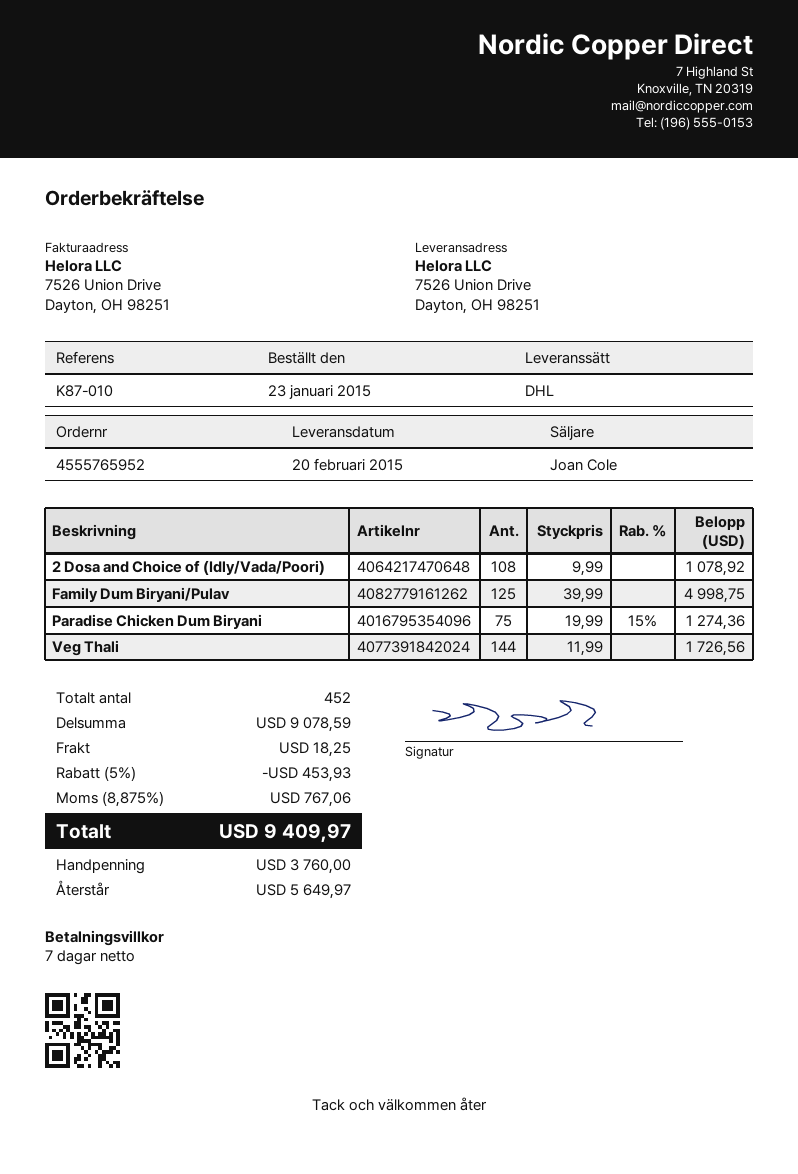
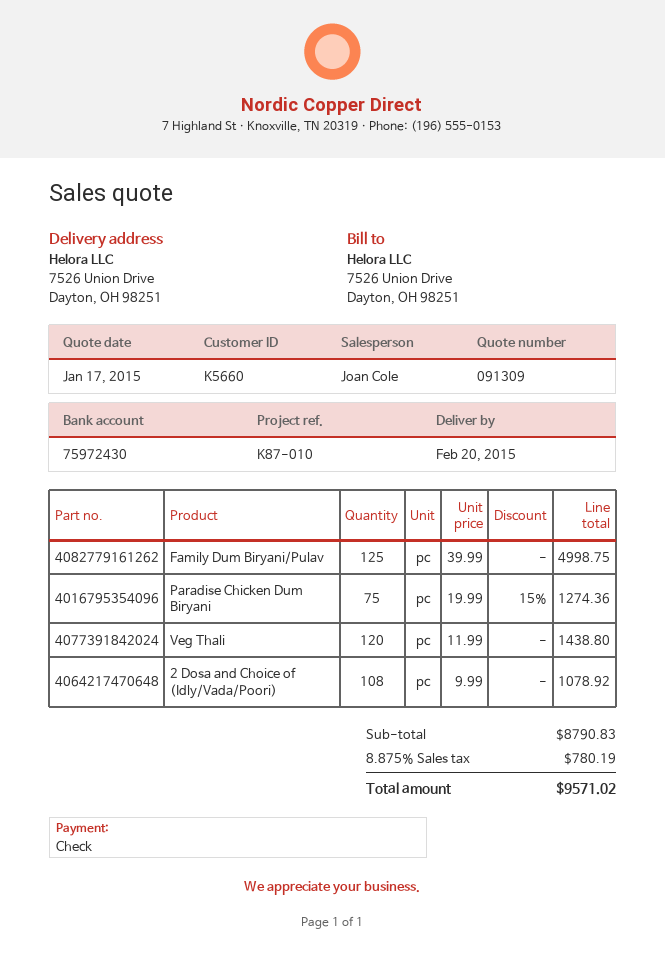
Veg Thali: 144 x 11.99 = 1726.56 -> 120 x 11.99 = 1438.80
subtotal: 9078.59 -> 8790.83
discount: 5% = 453.93 -> none
shipping: 18.25 -> none
tax: 8.875% = 767.06 -> 8.875% = 780.19
total: 9409.97 -> 9571.02

